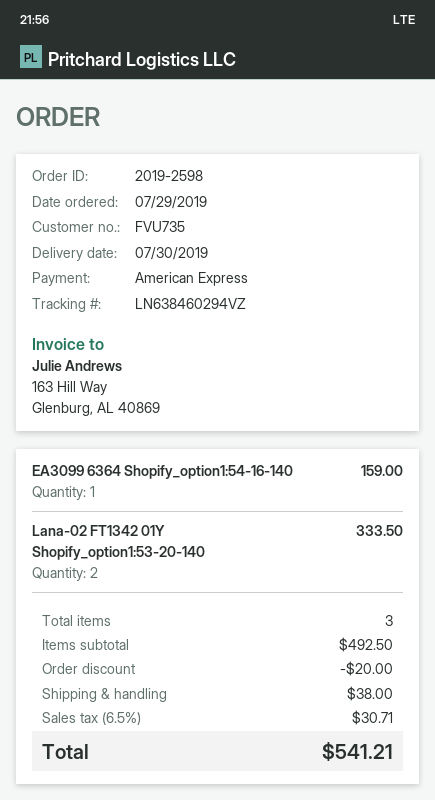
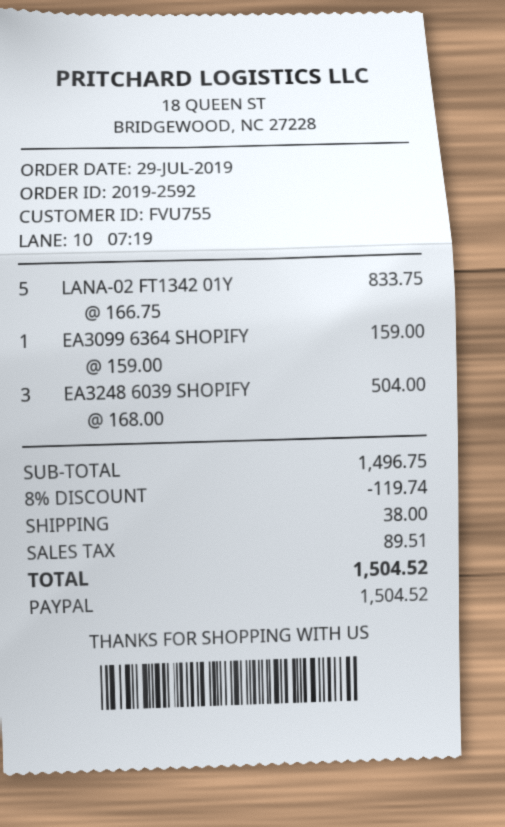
order number: 2019-2598 -> 2019-2592
customer number: FVU735 -> FVU755
payment method: American Express -> PayPal
Lana-02 FT1342 01Y Shopify_option1:53-20-140: 2 for 333.50 -> 5 for 833.75
EA3248 6039 SHOPIFY: none -> 3 for 504.00
subtotal: 492.50 -> 1496.75
discount: 20.00 -> 119.74
tax: 30.71 -> 89.51
total: 541.21 -> 1504.52

